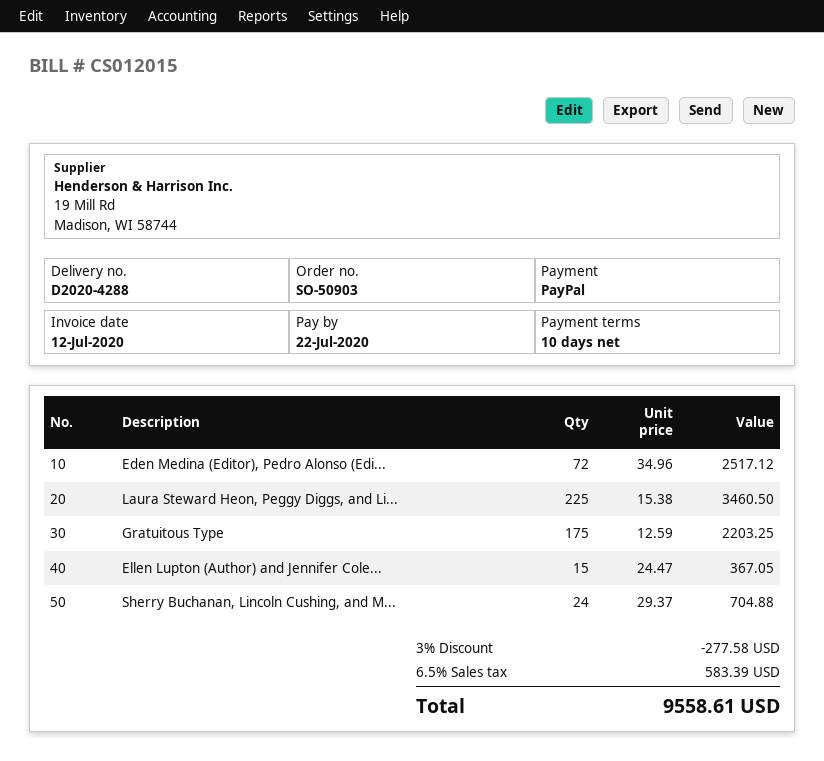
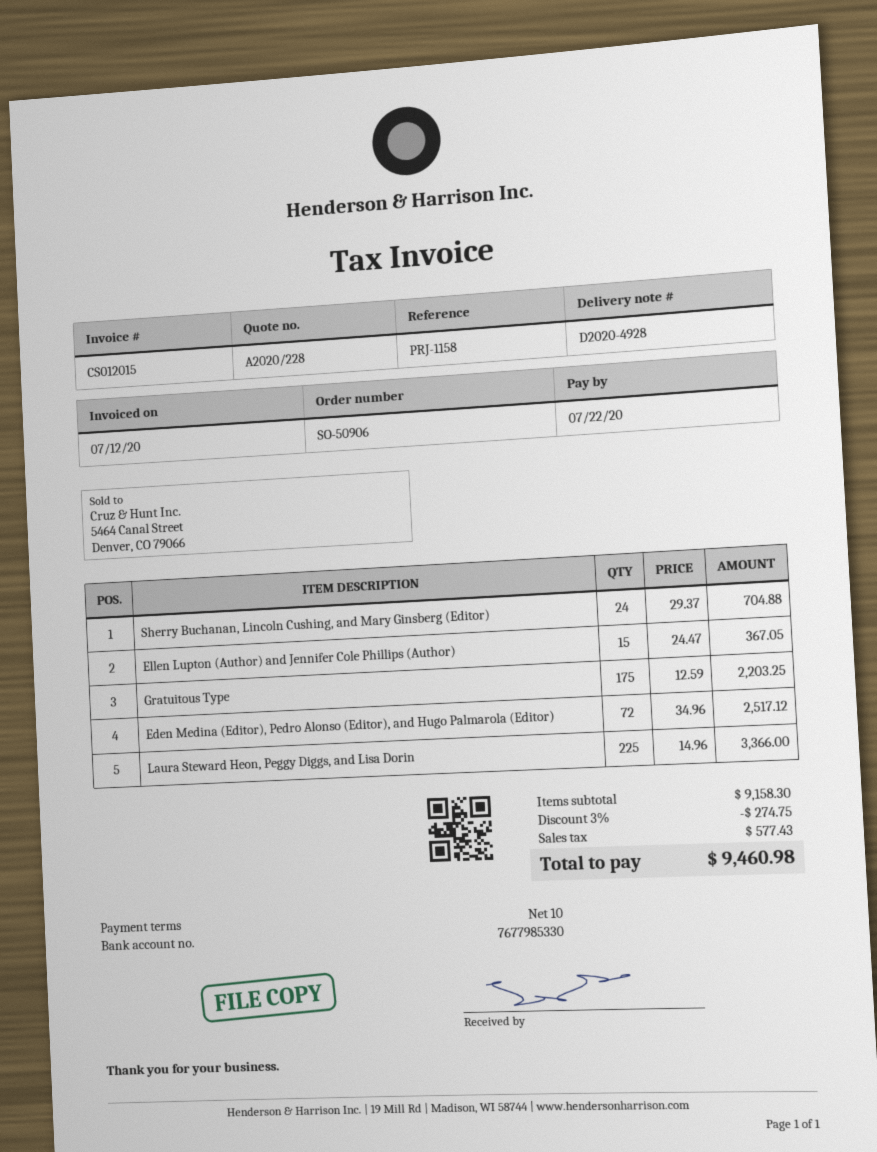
order number: SO-50903 -> SO-50906
delivery note number: D2020-4288 -> D2020-4928
Laura Steward Heon, Peggy Diggs, and Li...: 225 x 15.38 = 3460.50 -> 225 x 14.96 = 3366.00
discount: 3% = 277.58 -> 3% = 274.75
tax: 583.39 -> 577.43
total: 9558.61 -> 9460.98

